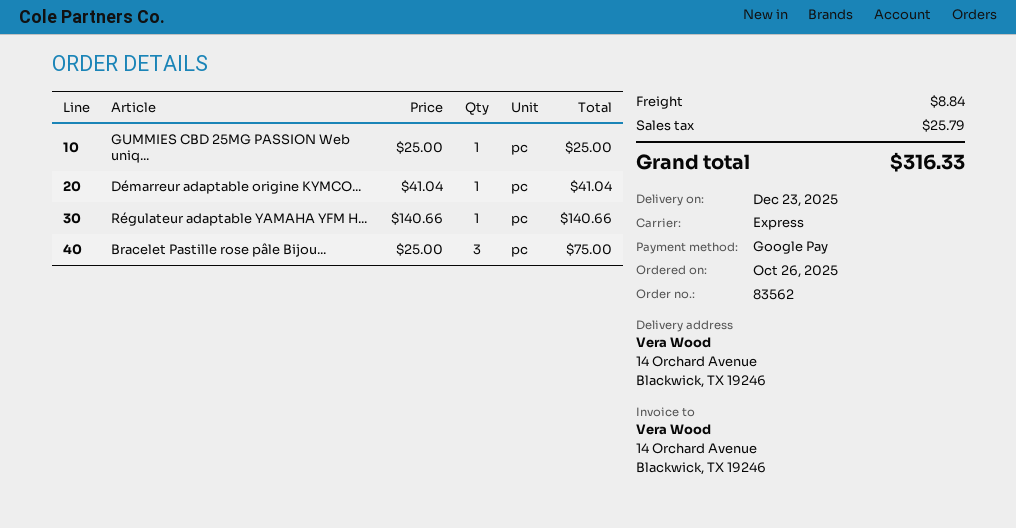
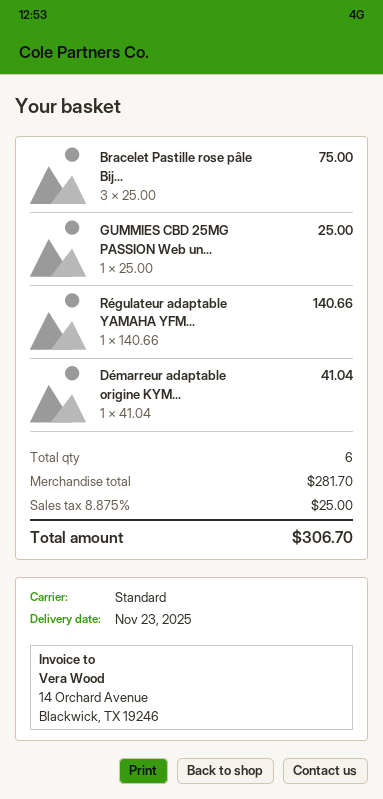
delivery date: 2025-12-23 -> 2025-11-23
shipping method: express -> standard
shipping: 8.84 -> none
tax: 25.79 -> 25.00
total: 316.33 -> 306.70

